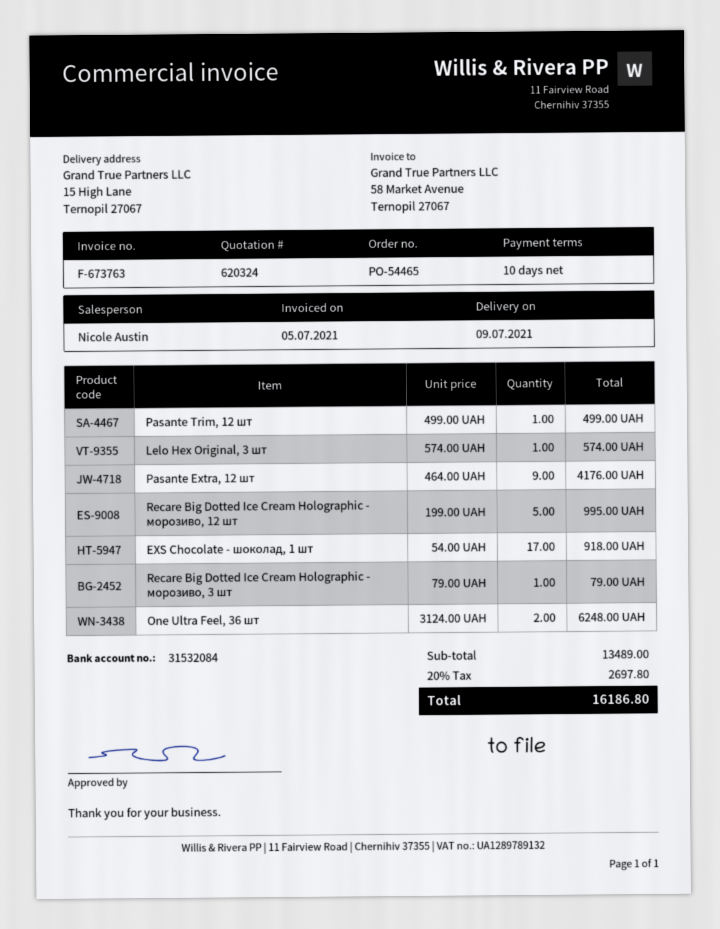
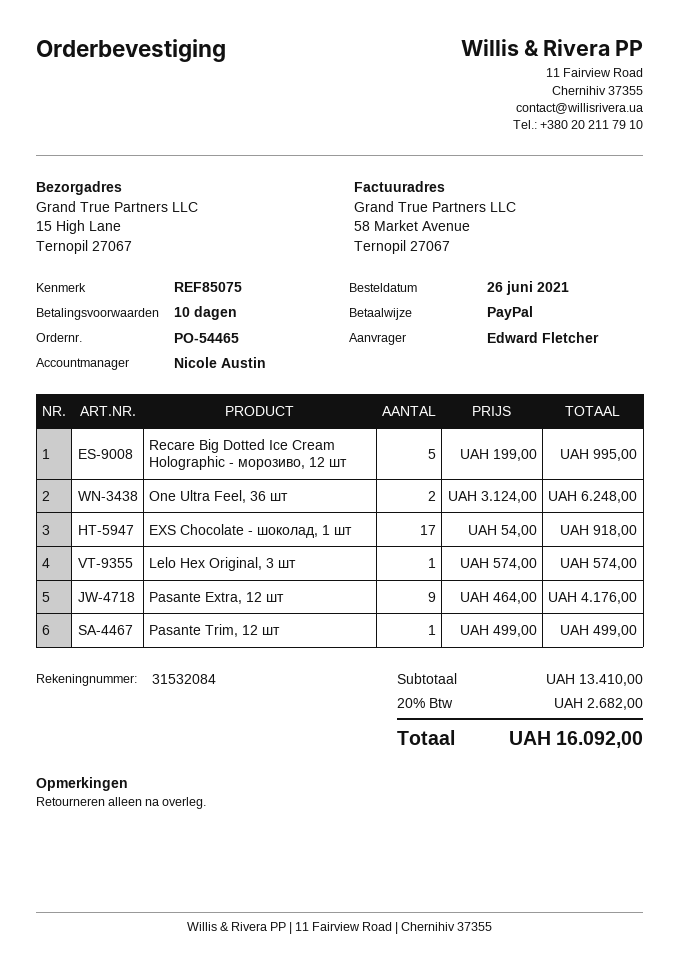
Recare Big Dotted Ice Cream Holographic - морозиво, 3 шт: 1 x 79.00 = 79.00 -> none
subtotal: 13489.00 -> 13410.00
tax: 20% = 2697.80 -> 20% = 2682.00
total: 16186.80 -> 16092.00

